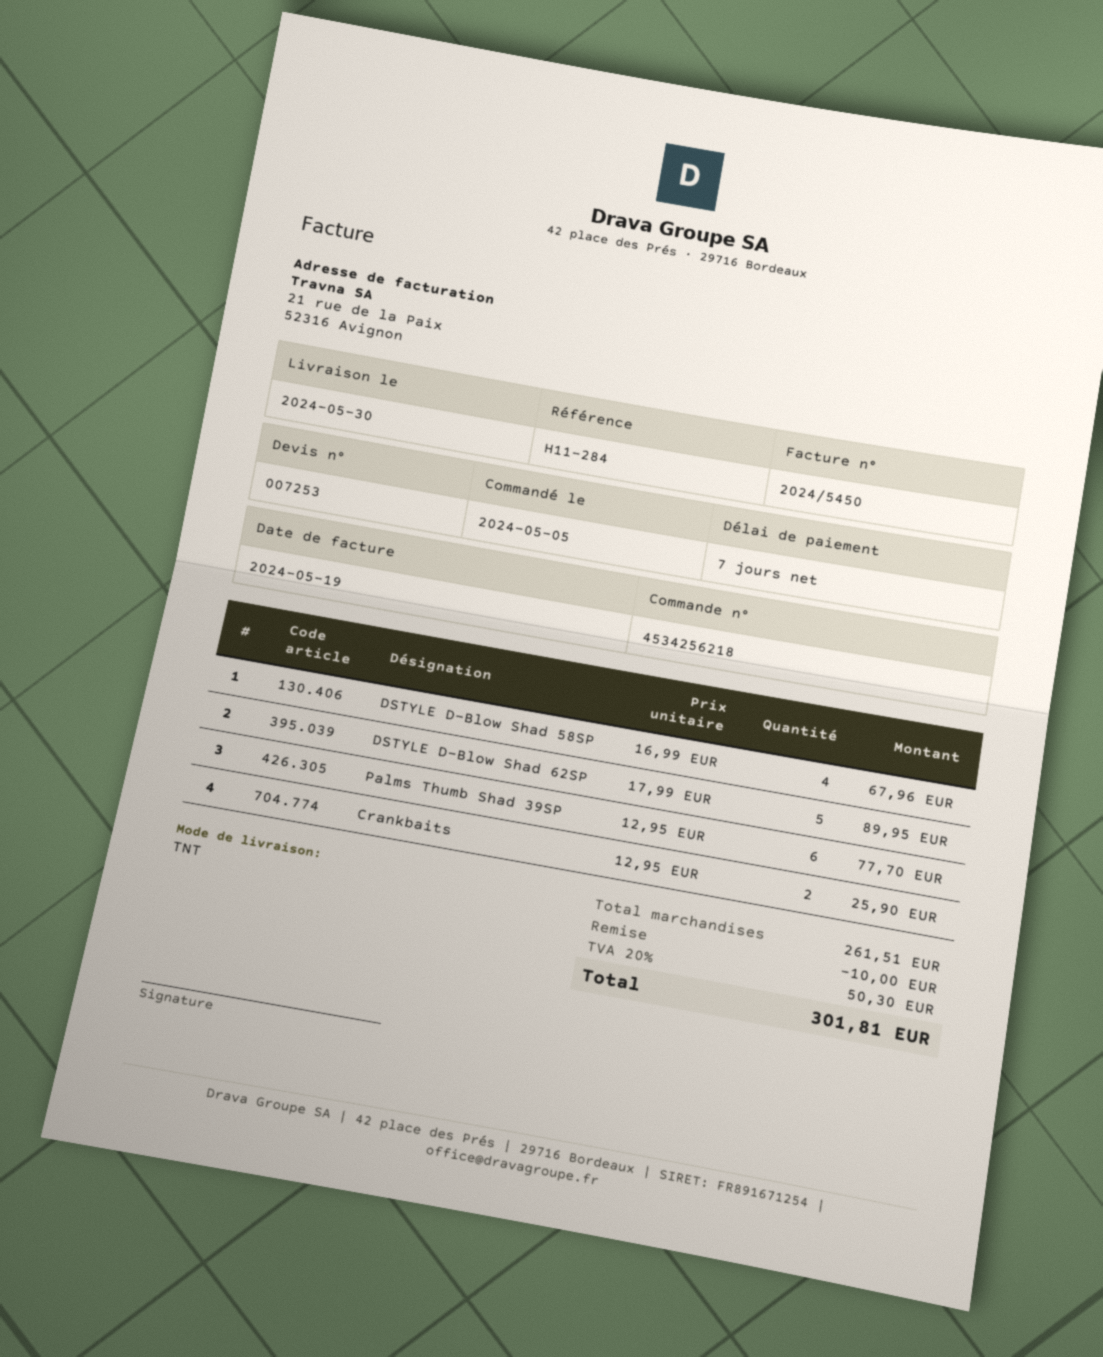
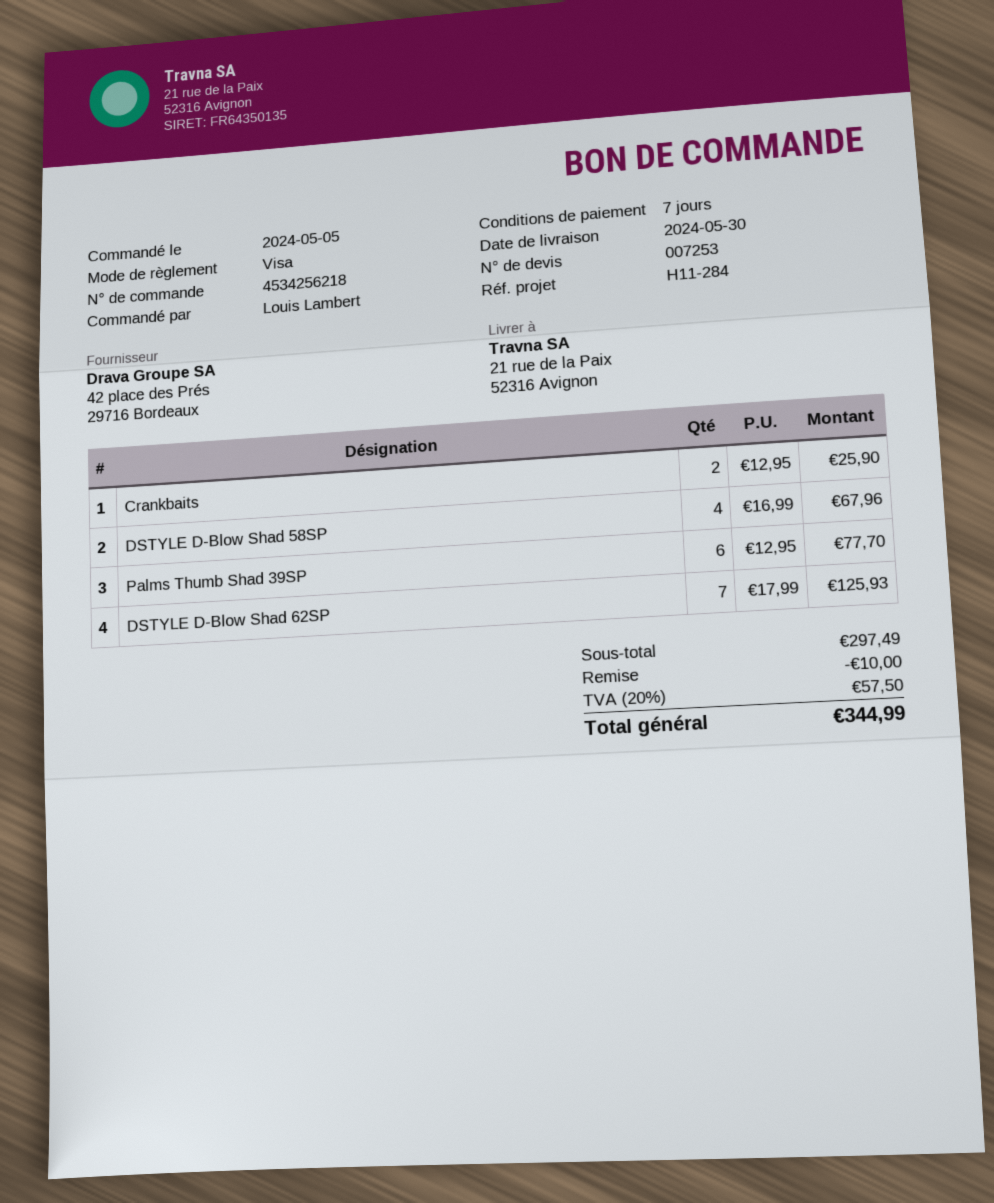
DSTYLE D-Blow Shad 62SP: 5 x 17.99 = 89.95 -> 7 x 17.99 = 125.93
subtotal: 261.51 -> 297.49
tax: 20% = 50.30 -> 20% = 57.50
total: 301.81 -> 344.99

